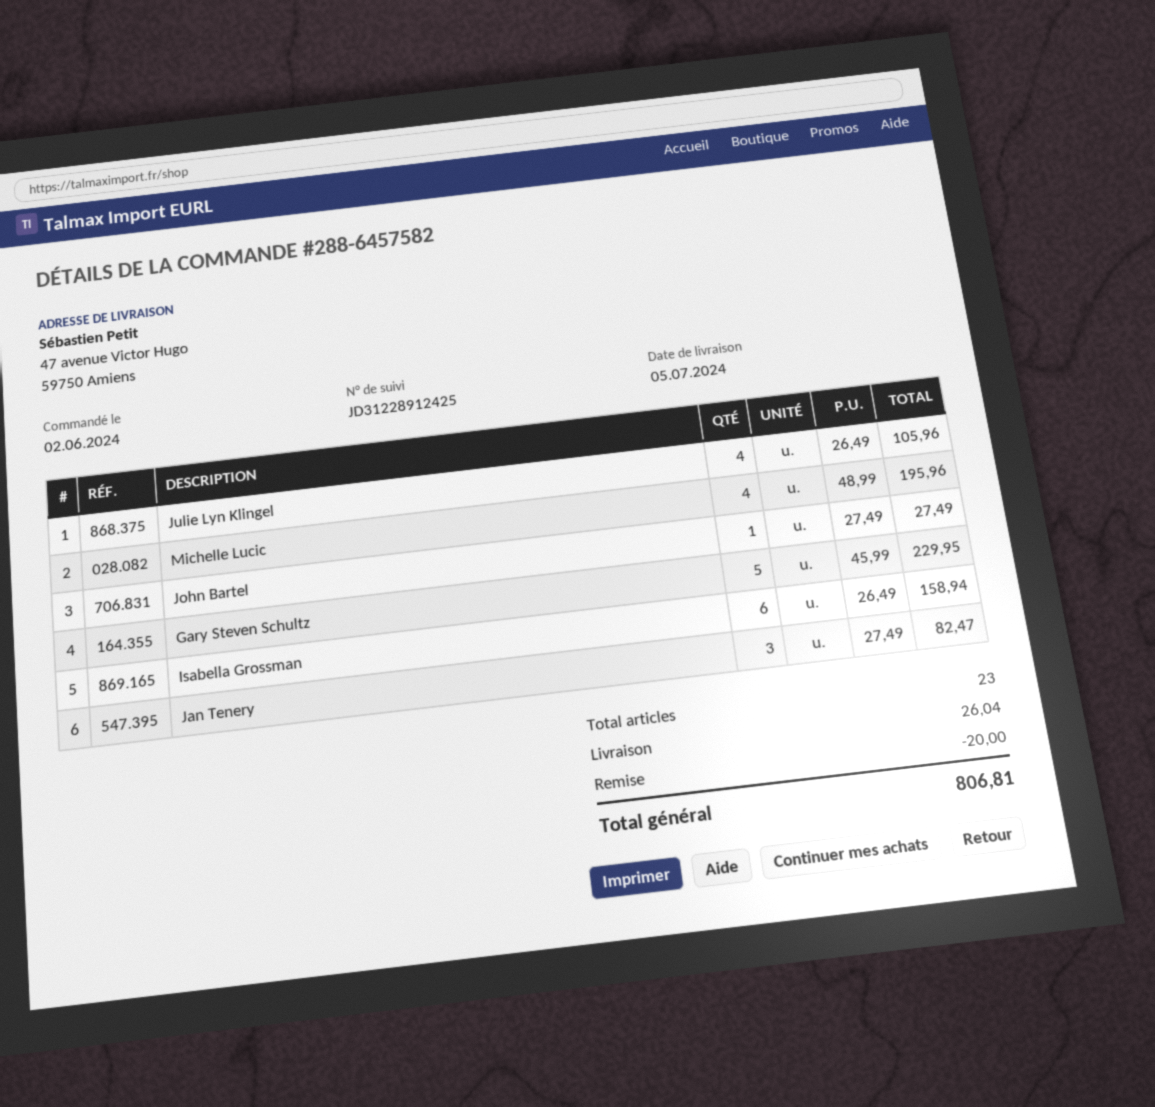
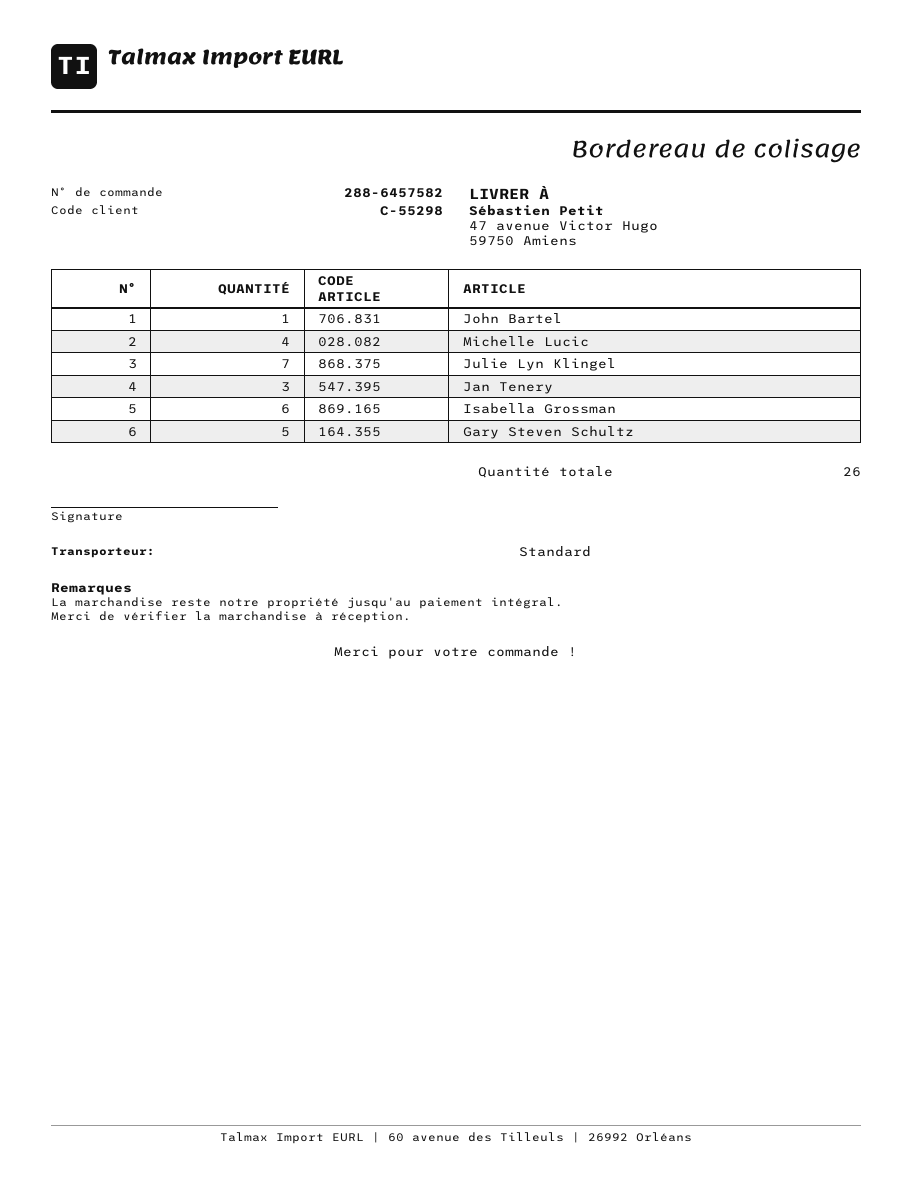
Julie Lyn Klingel: 4 -> 7
total quantity: 23 -> 26

